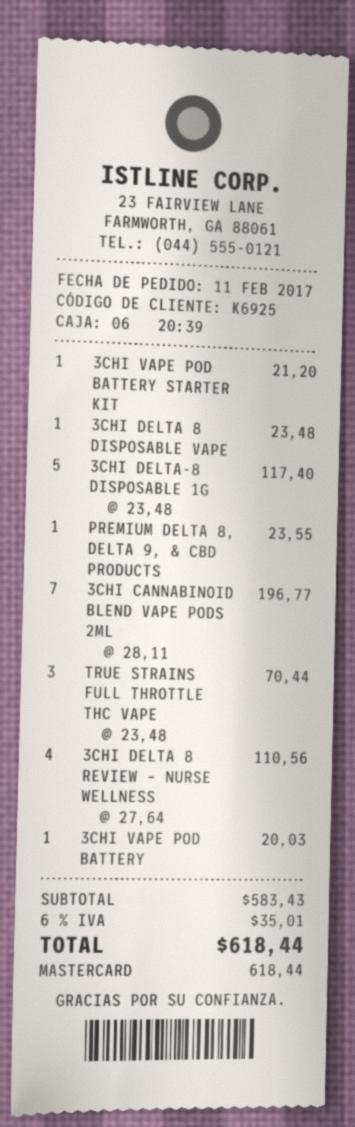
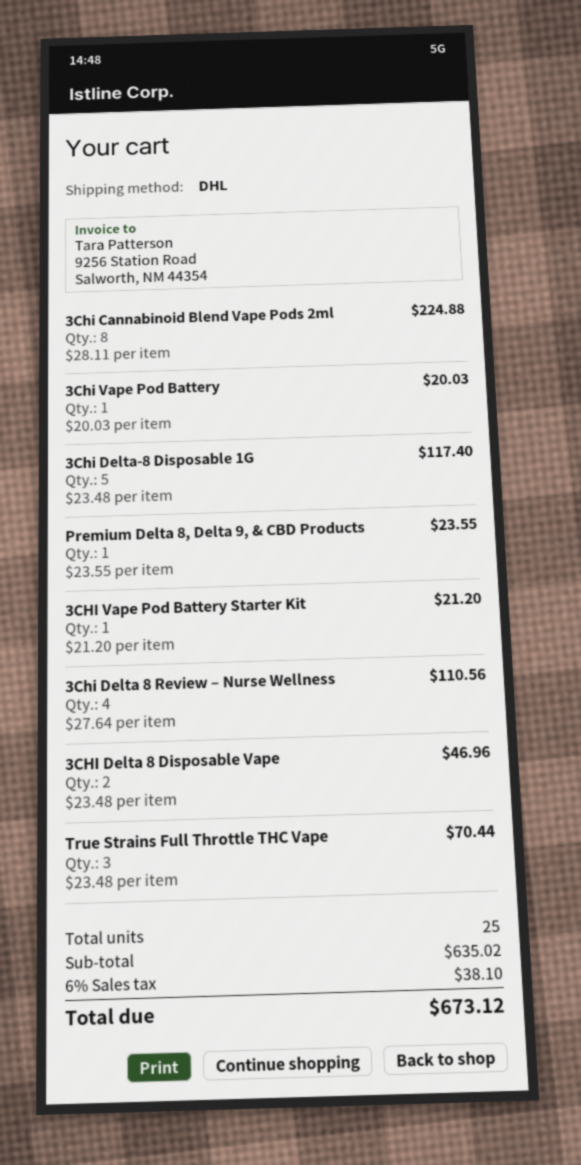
3CHI DELTA 8 DISPOSABLE VAPE: 1 x 23.48 = 23.48 -> 2 x 23.48 = 46.96
3CHI CANNABINOID BLEND VAPE PODS 2ML: 7 x 28.11 = 196.77 -> 8 x 28.11 = 224.88
subtotal: 583.43 -> 635.02
tax: 6% = 35.01 -> 6% = 38.10
total: 618.44 -> 673.12

